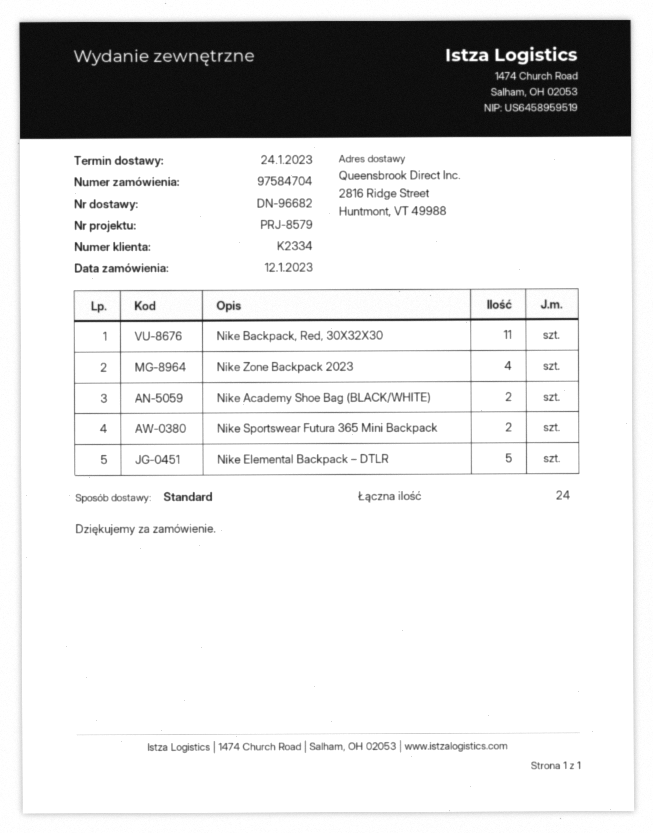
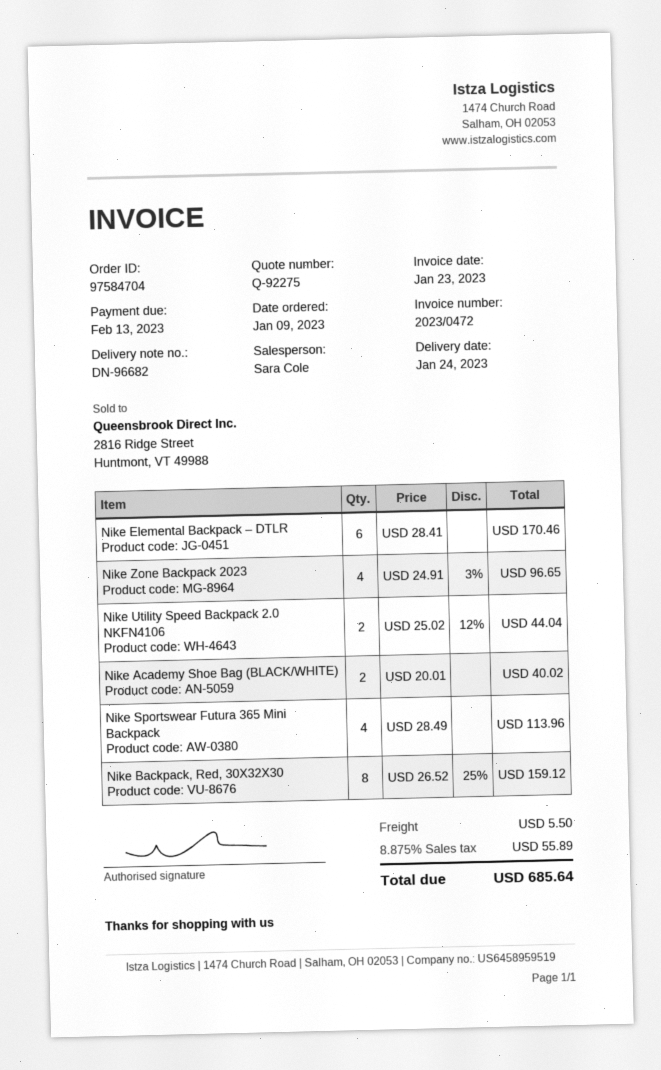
order date: 2023-01-12 -> 2023-01-09
Nike Backpack, Red, 30X32X30: 11 -> 8
Nike Sportswear Futura 365 Mini Backpack: 2 -> 4
Nike Elemental Backpack – DTLR: 5 -> 6
Nike Utility Speed Backpack 2.0 NKFN4106: none -> 2

